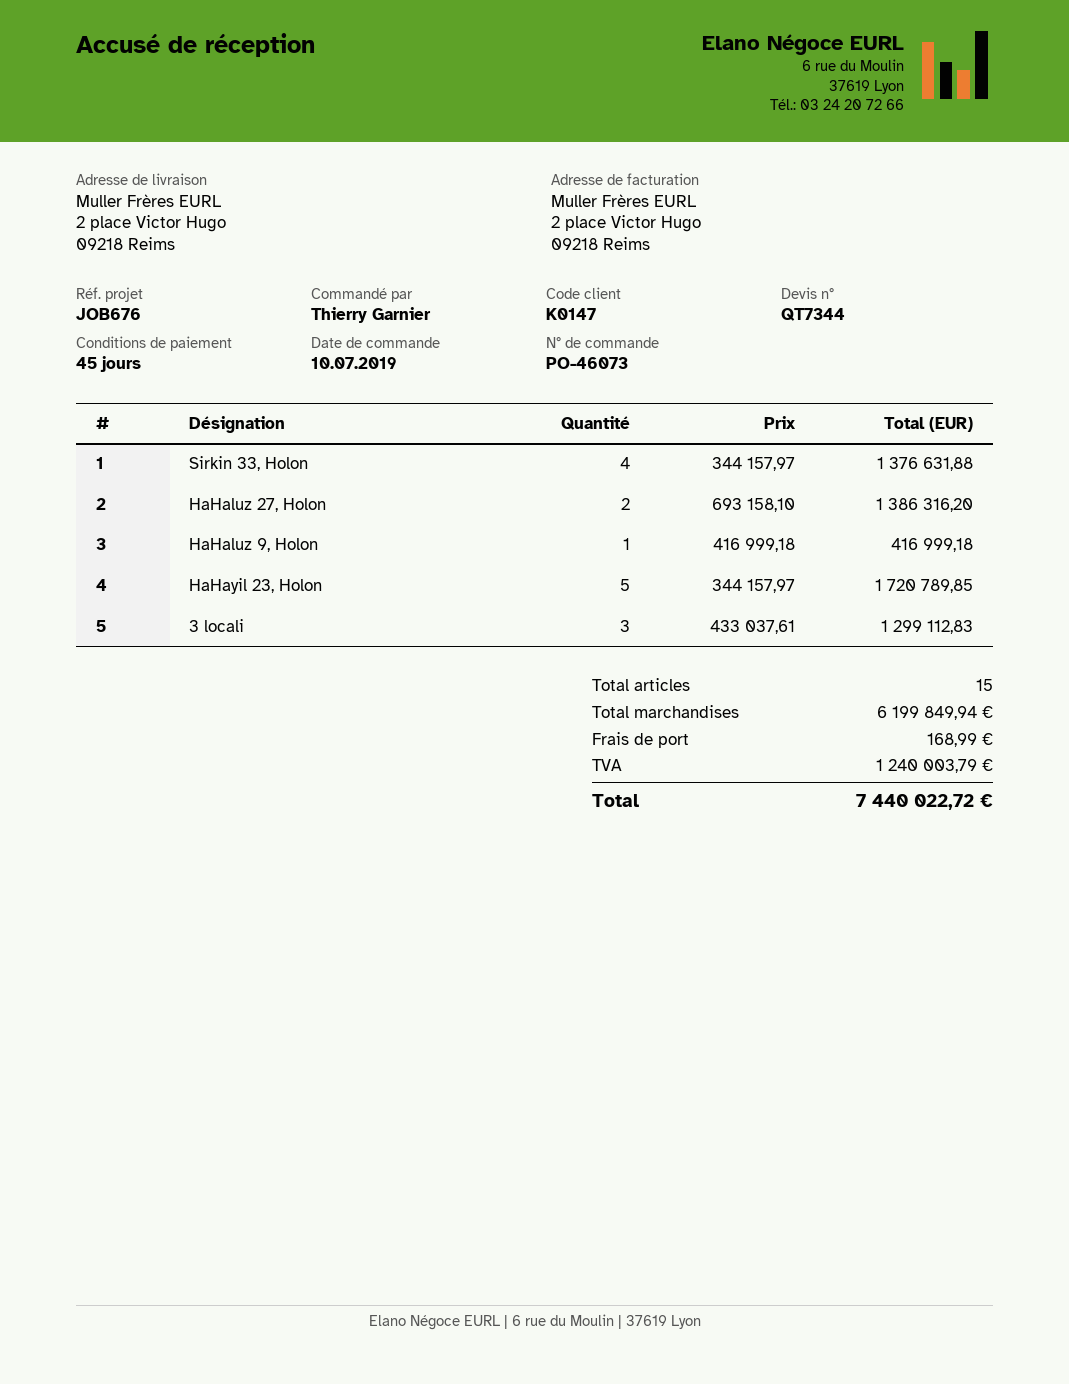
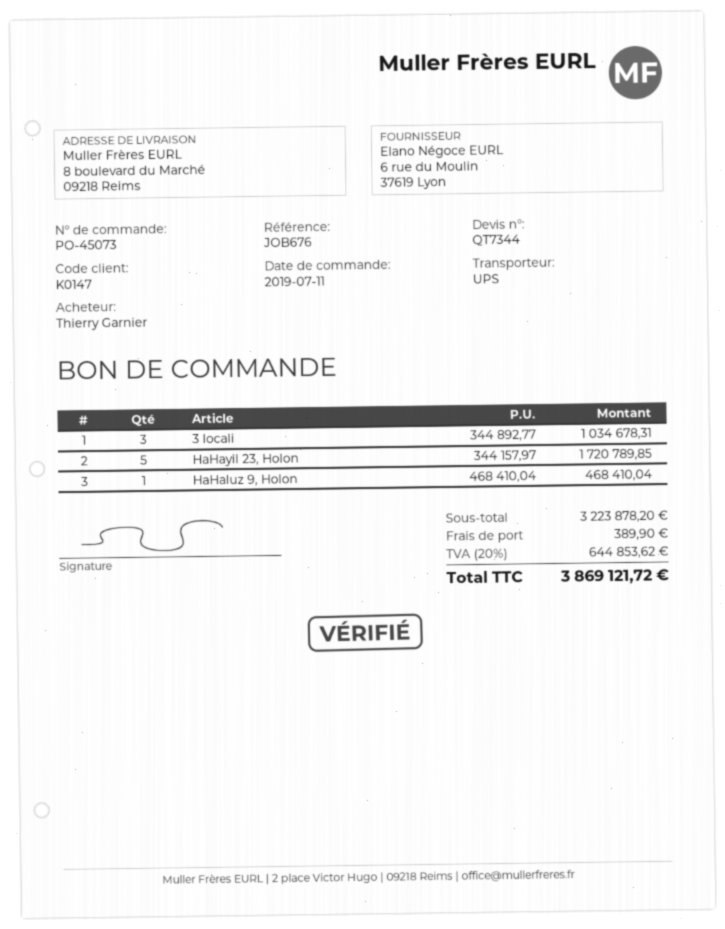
order number: PO-46073 -> PO-45073
order date: 2019-07-10 -> 2019-07-11
ship to: 2 place Victor Hugo, 09218 Reims -> 8 boulevard du Marché, 09218 Reims
Sirkin 33, Holon: 4 x 344157.97 = 1376631.88 -> none
HaHaluz 27, Holon: 2 x 693158.10 = 1386316.20 -> none
HaHaluz 9, Holon: 1 x 416999.18 = 416999.18 -> 1 x 468410.04 = 468410.04
3 locali: 3 x 433037.61 = 1299112.83 -> 3 x 344892.77 = 1034678.31
subtotal: 6199849.94 -> 3223878.20
shipping: 168.99 -> 389.90
tax: 1240003.79 -> 644853.62
total: 7440022.72 -> 3869121.72

